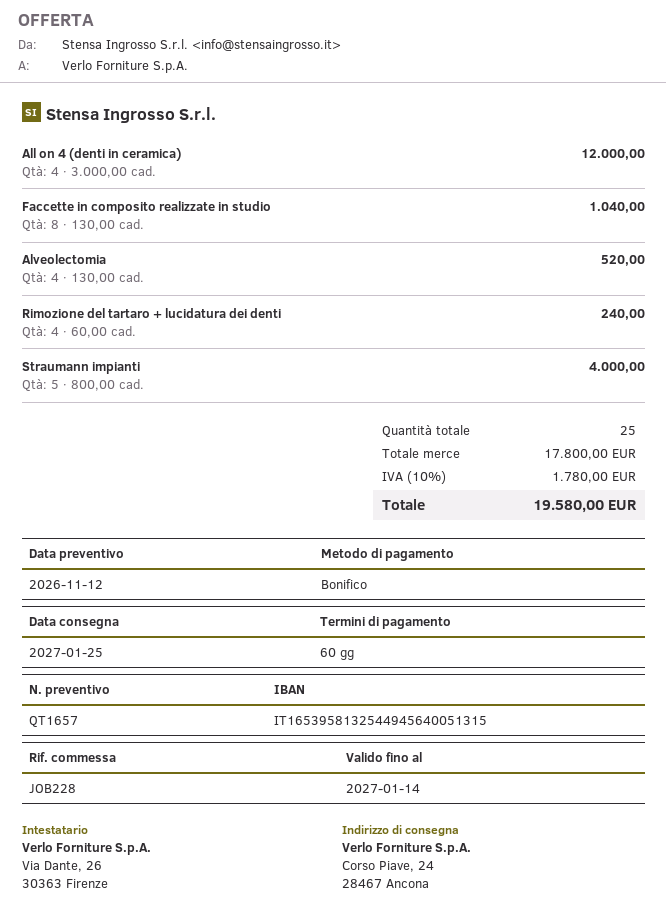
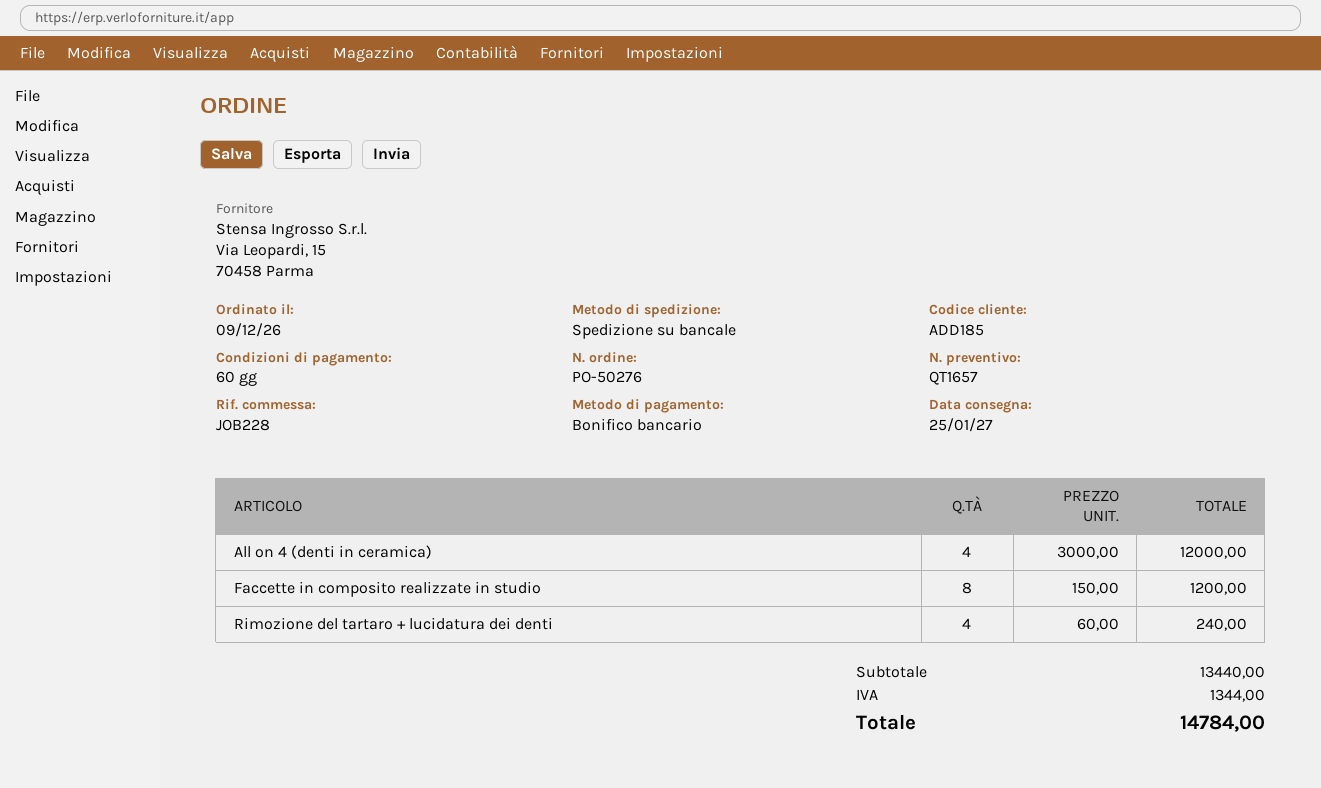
Faccette in composito realizzate in studio: 8 x 130.00 = 1040.00 -> 8 x 150.00 = 1200.00
Alveolectomia: 4 x 130.00 = 520.00 -> none
Straumann impianti: 5 x 800.00 = 4000.00 -> none
subtotal: 17800.00 -> 13440.00
tax: 1780.00 -> 1344.00
total: 19580.00 -> 14784.00

